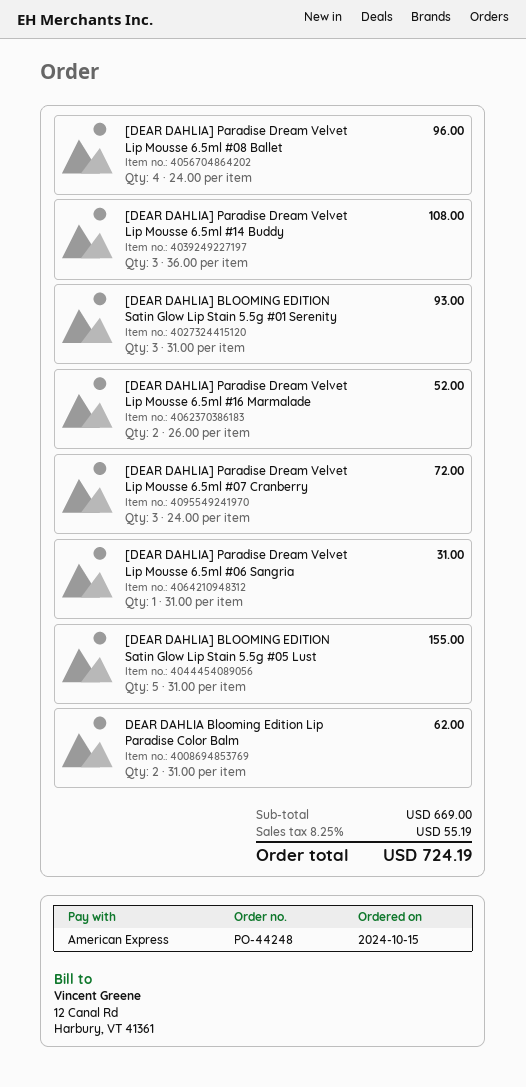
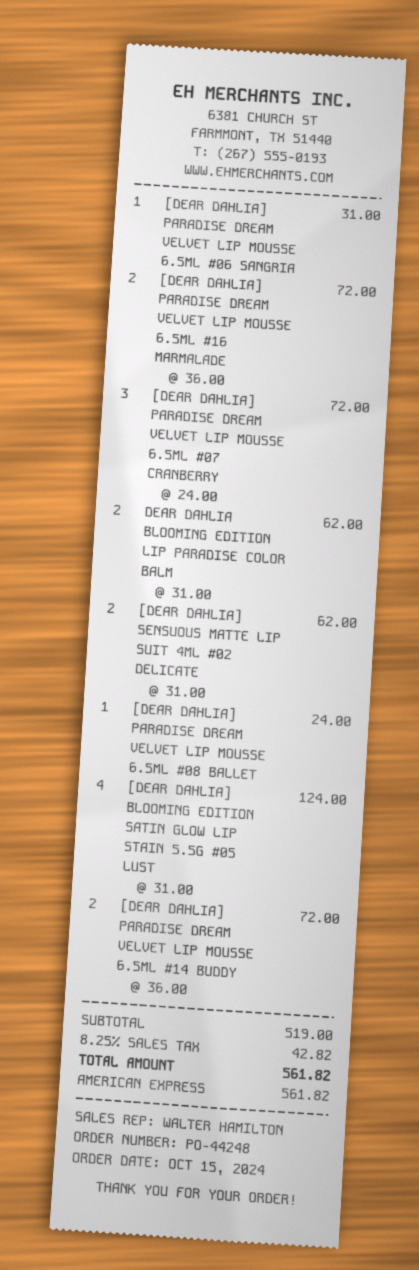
[DEAR DAHLIA] Paradise Dream Velvet Lip Mousse 6.5ml #08 Ballet: 4 x 24.00 = 96.00 -> 1 x 24.00 = 24.00
[DEAR DAHLIA] Paradise Dream Velvet Lip Mousse 6.5ml #14 Buddy: 3 x 36.00 = 108.00 -> 2 x 36.00 = 72.00
[DEAR DAHLIA] BLOOMING EDITION Satin Glow Lip Stain 5.5g #01 Serenity: 3 x 31.00 = 93.00 -> none
[DEAR DAHLIA] Paradise Dream Velvet Lip Mousse 6.5ml #16 Marmalade: 2 x 26.00 = 52.00 -> 2 x 36.00 = 72.00
[DEAR DAHLIA] BLOOMING EDITION Satin Glow Lip Stain 5.5g #05 Lust: 5 x 31.00 = 155.00 -> 4 x 31.00 = 124.00
[DEAR DAHLIA] SENSUOUS MATTE LIP SUIT 4ML #02 DELICATE: none -> 2 x 31.00 = 62.00
subtotal: 669.00 -> 519.00
tax: 8.25% = 55.19 -> 8.25% = 42.82
total: 724.19 -> 561.82

